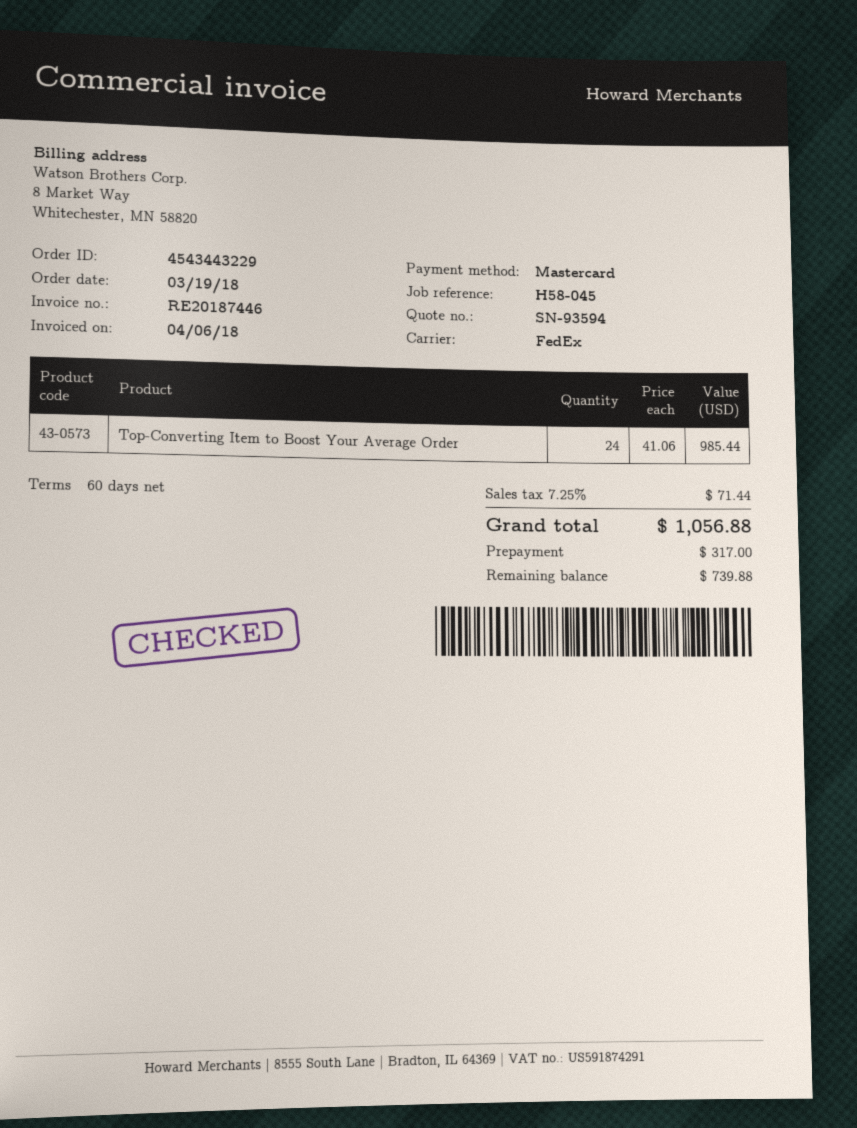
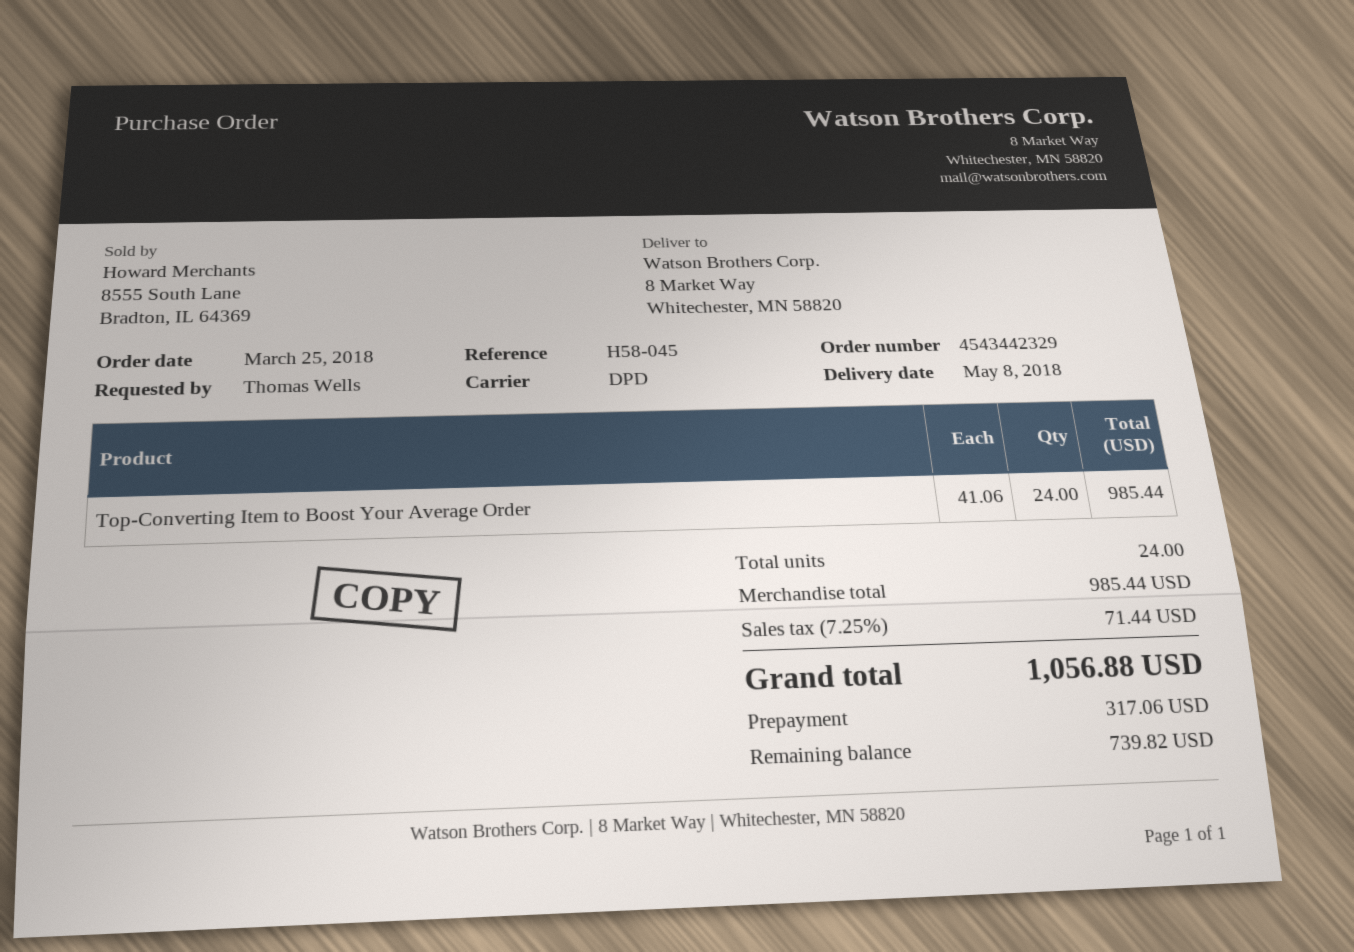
order number: 4543443229 -> 4543442329
order date: 2018-03-19 -> 2018-03-25
shipping method: FedEx -> DPD
deposit: 317.00 -> 317.06
balance: 739.88 -> 739.82

